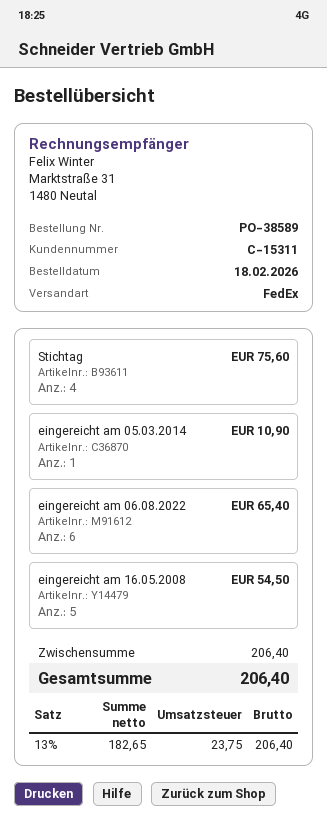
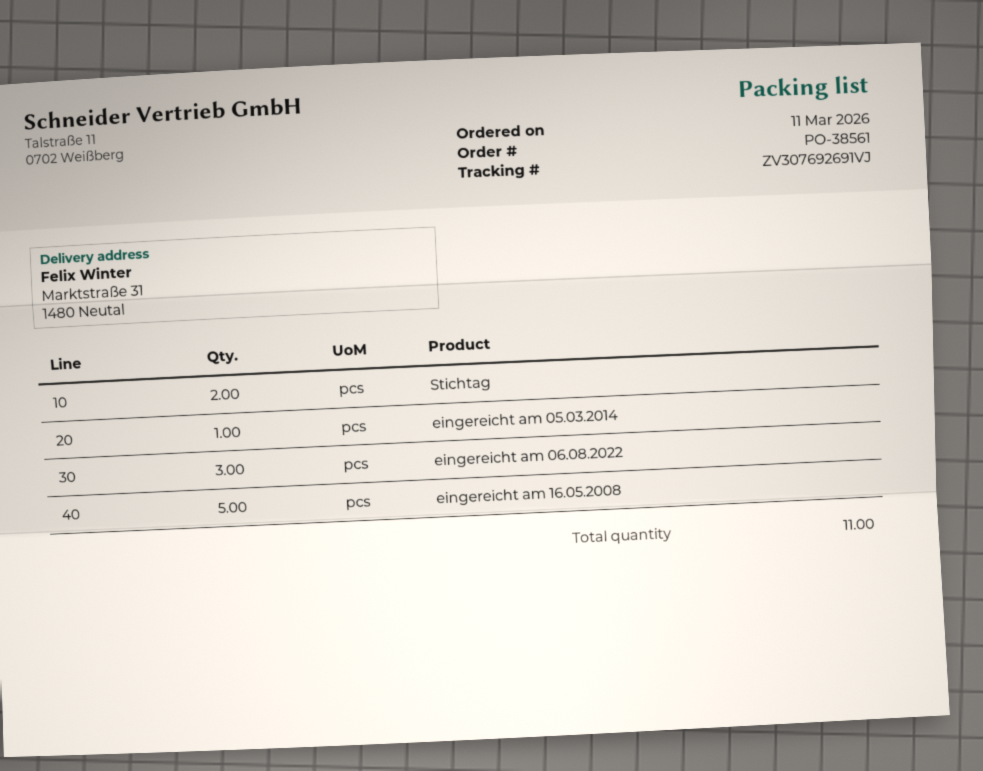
order number: PO-38589 -> PO-38561
order date: 2026-02-18 -> 2026-03-11
Stichtag: 4 -> 2
eingereicht am 06.08.2022: 6 -> 3

